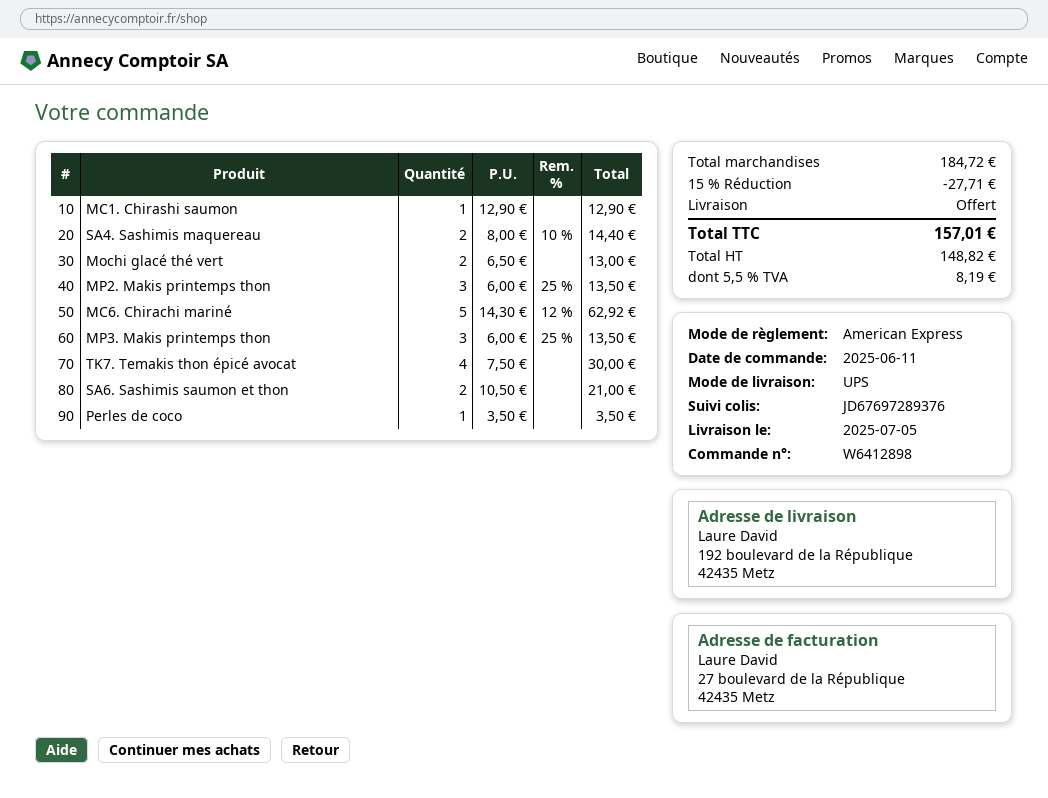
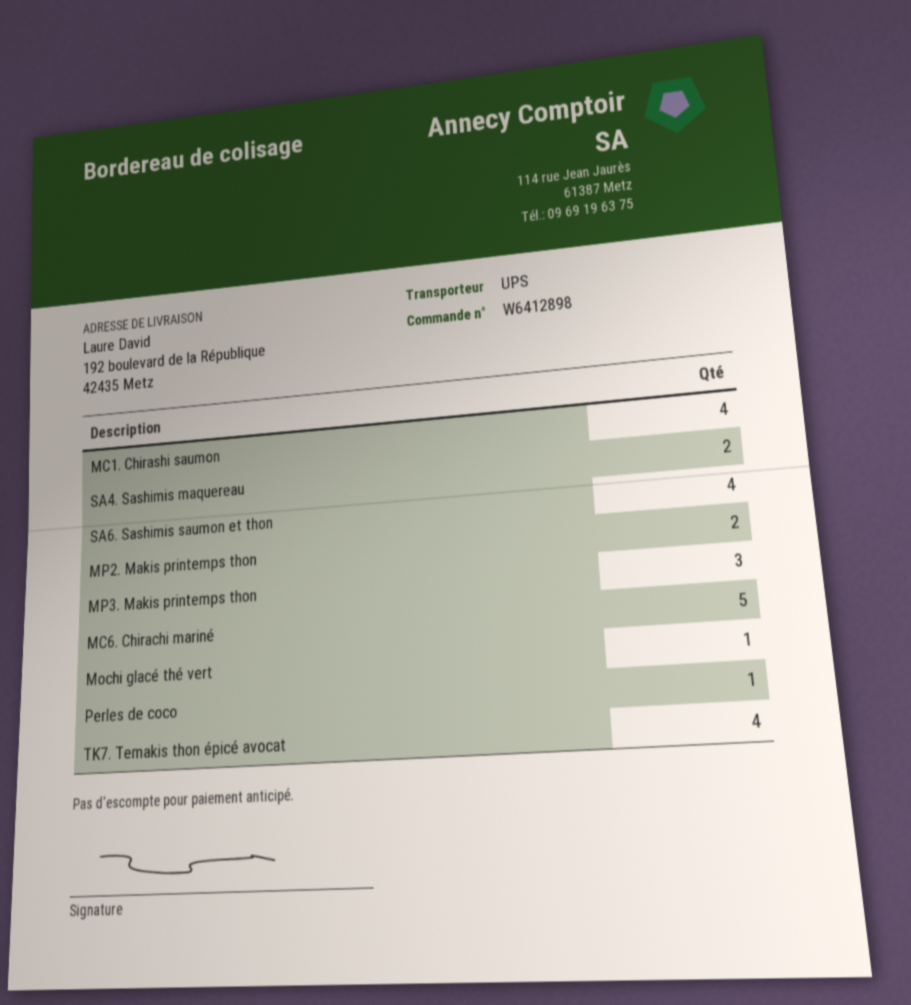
MC1. Chirashi saumon: 1 -> 4
Mochi glacé thé vert: 2 -> 1
MP2. Makis printemps thon: 3 -> 2
SA6. Sashimis saumon et thon: 2 -> 4

